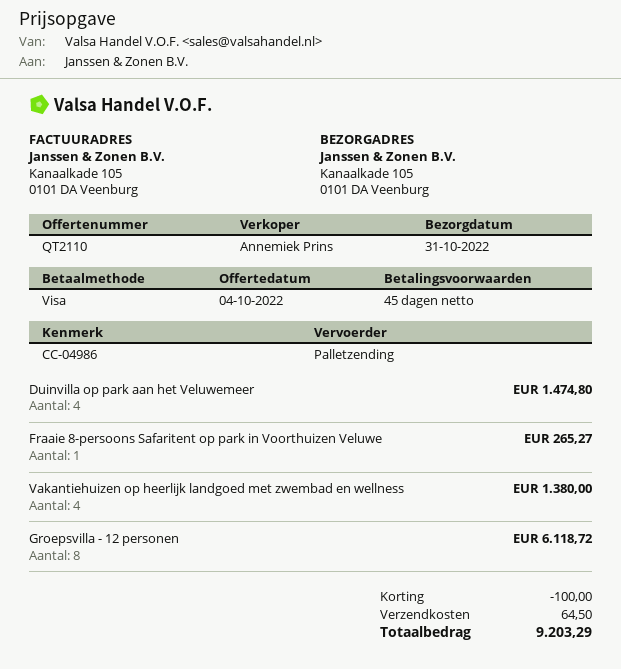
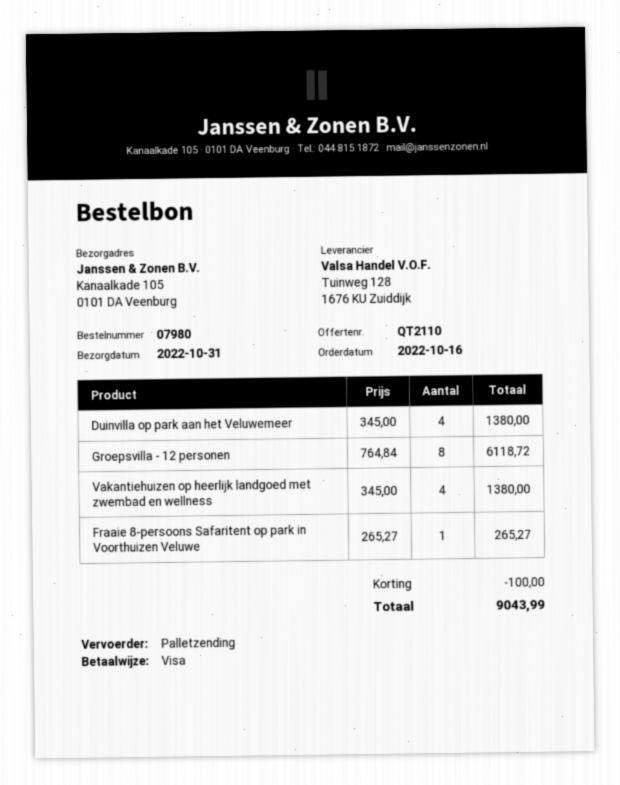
Duinvilla op park aan het Veluwemeer: 4 for 1474.80 -> 4 for 1380.00
shipping: 64.50 -> none
total: 9203.29 -> 9043.99

